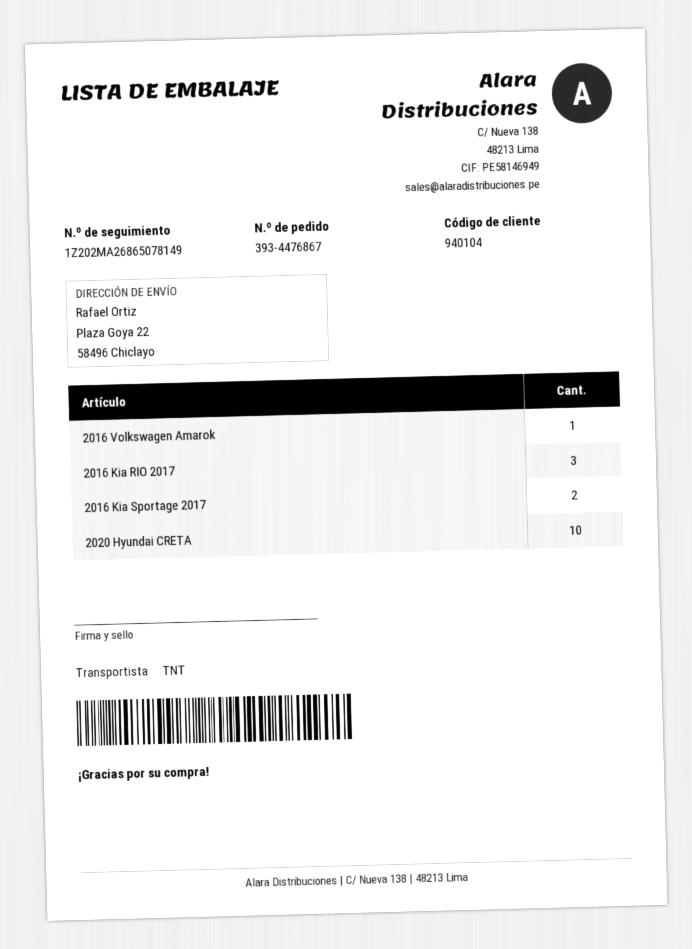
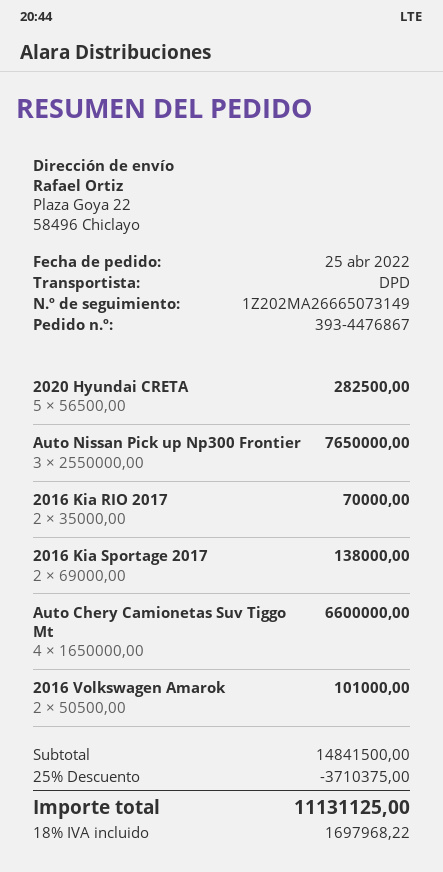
shipping method: TNT -> DPD
tracking number: 1Z202MA26865078149 -> 1Z202MA26665073149
2016 Volkswagen Amarok: 1 -> 2
2016 Kia RIO 2017: 3 -> 2
2020 Hyundai CRETA: 10 -> 5
Auto Nissan Pick up Np300 Frontier: none -> 3
Auto Chery Camionetas Suv Tiggo Mt: none -> 4

